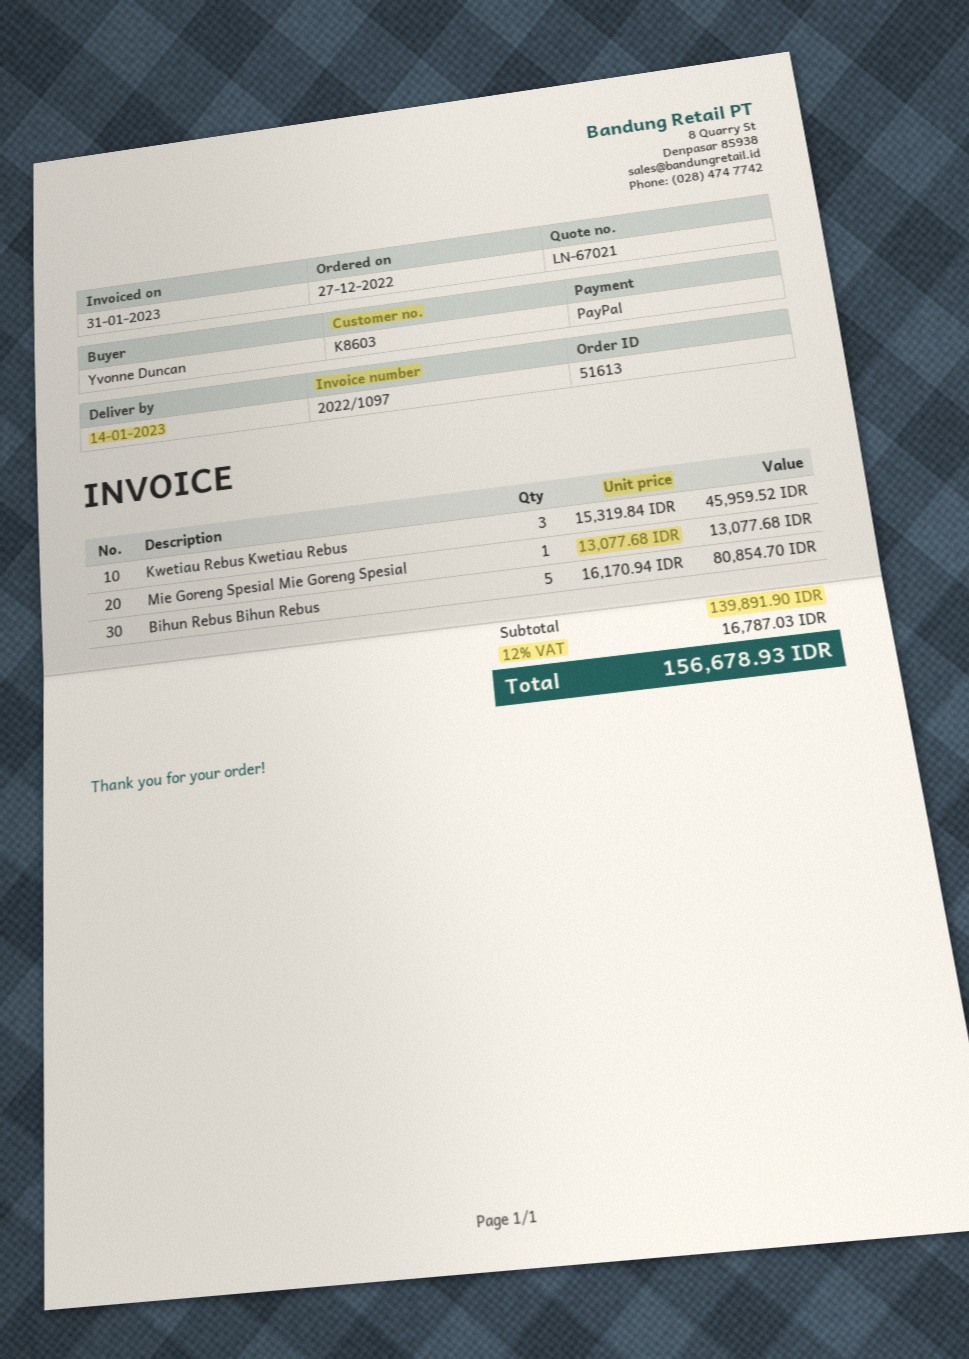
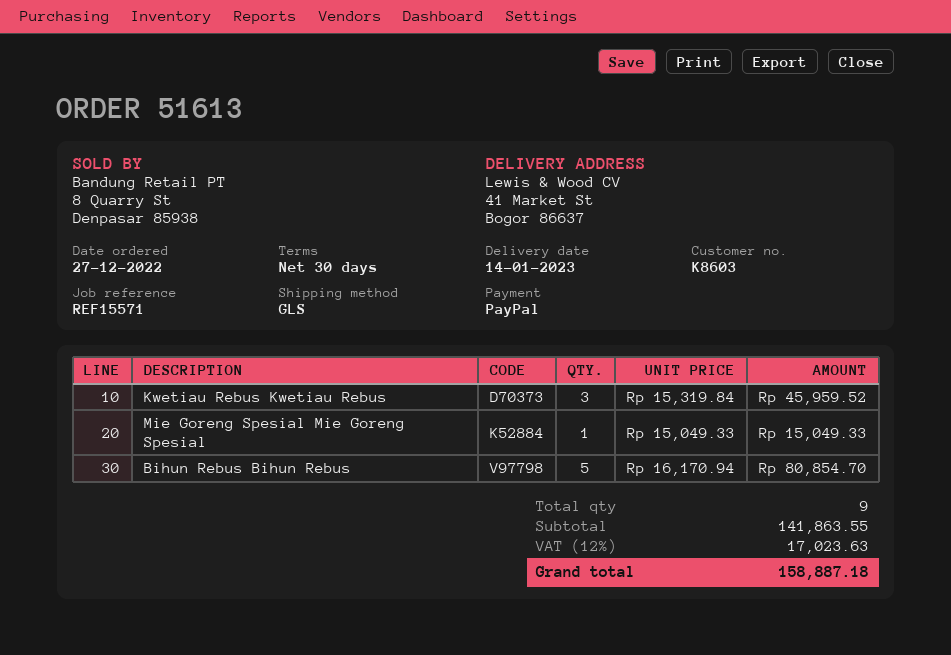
Mie Goreng Spesial Mie Goreng Spesial: 1 x 13077.68 = 13077.68 -> 1 x 15049.33 = 15049.33
subtotal: 139891.90 -> 141863.55
tax: 12% = 16787.03 -> 12% = 17023.63
total: 156678.93 -> 158887.18

